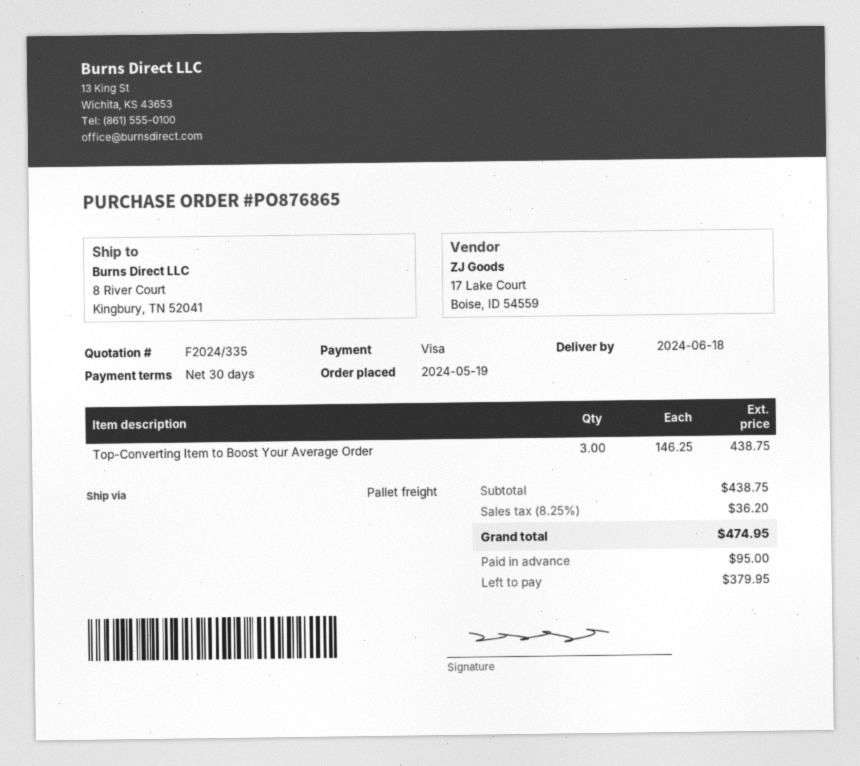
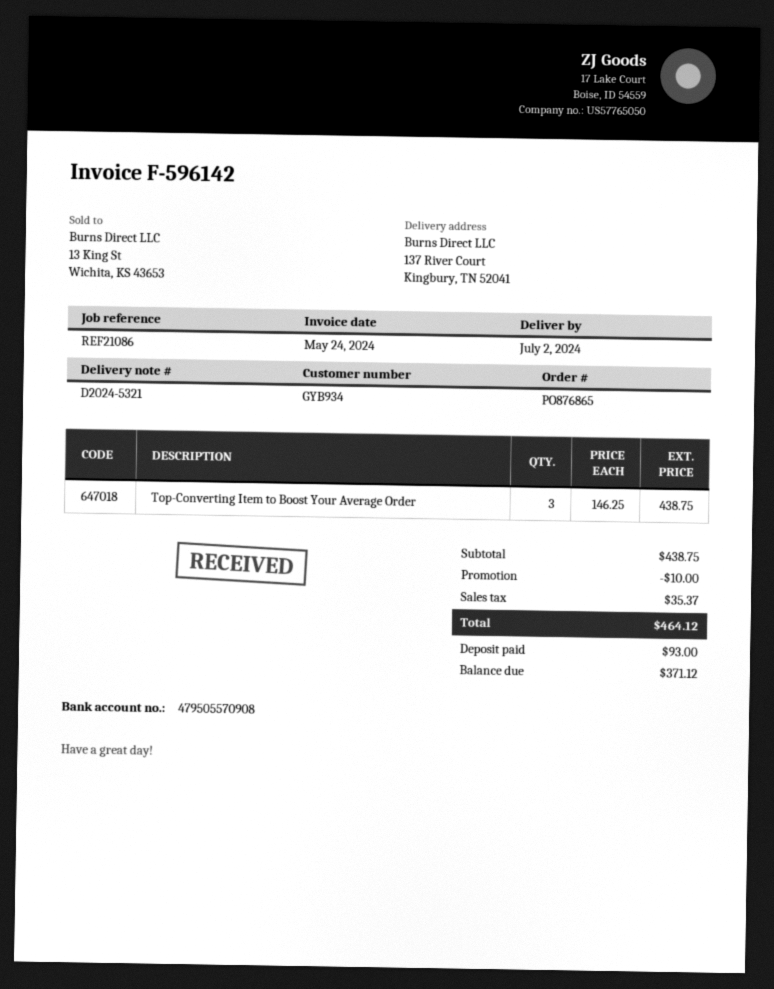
delivery date: 2024-06-18 -> 2024-07-02
ship to: 8 River Court, Kingbury, TN 52041 -> 137 River Court, Kingbury, TN 52041
discount: none -> 10.00
tax: 36.20 -> 35.37
total: 474.95 -> 464.12
deposit: 95.00 -> 93.00
balance: 379.95 -> 371.12

